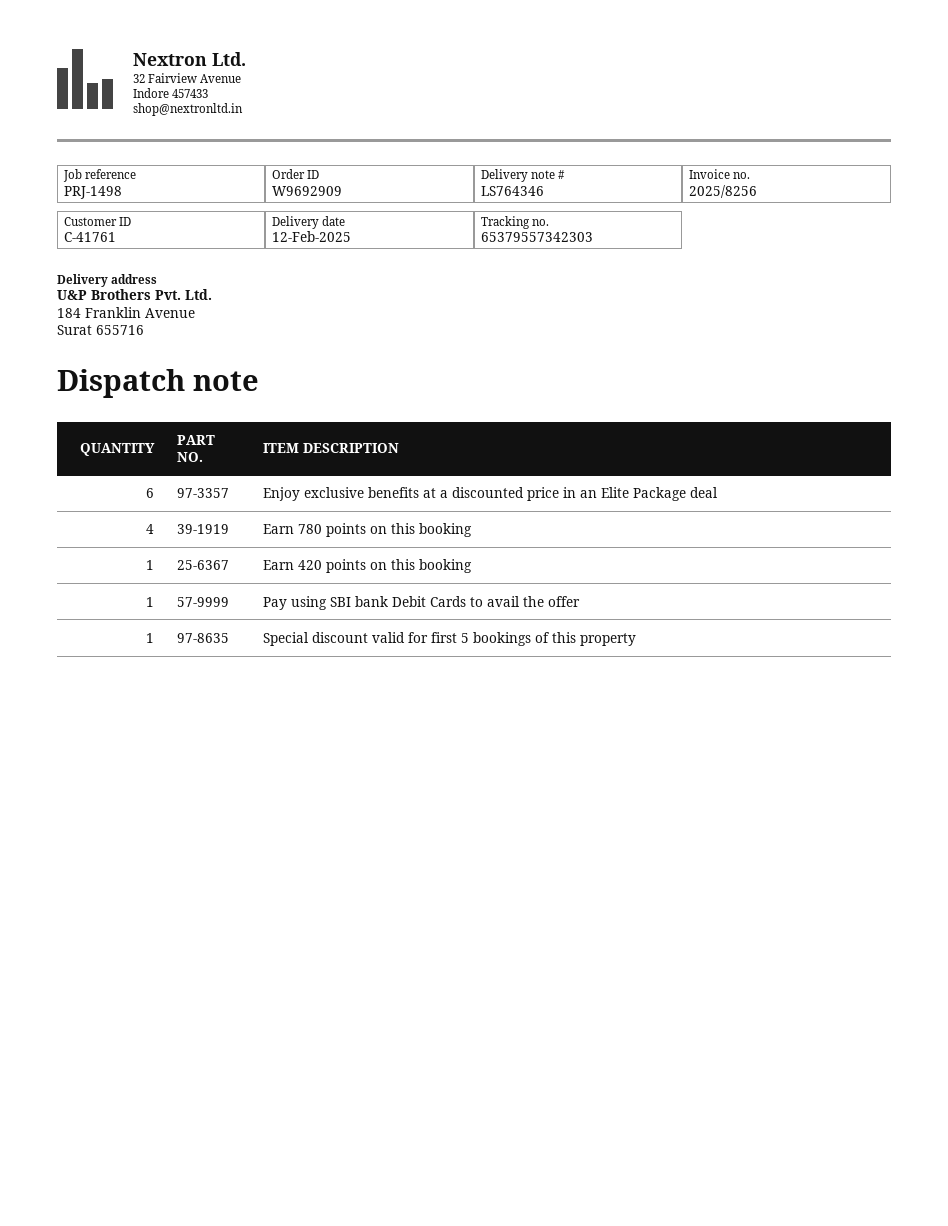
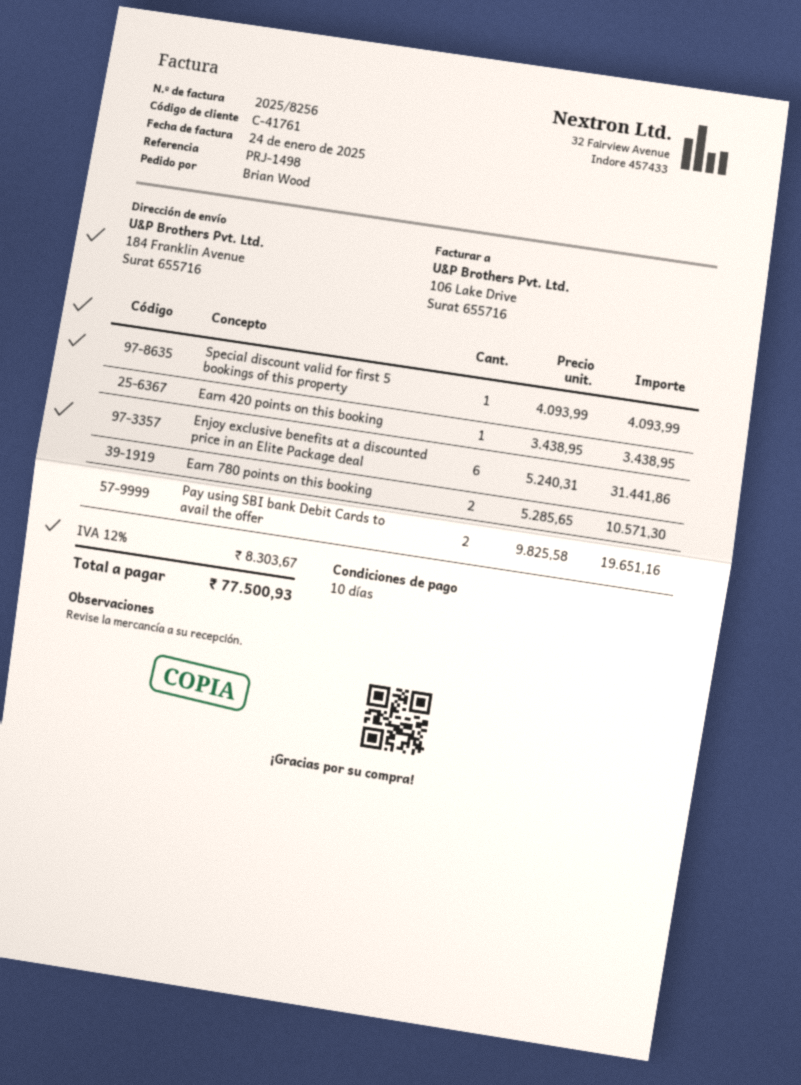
Earn 780 points on this booking: 4 -> 2
Pay using SBI bank Debit Cards to avail the offer: 1 -> 2

